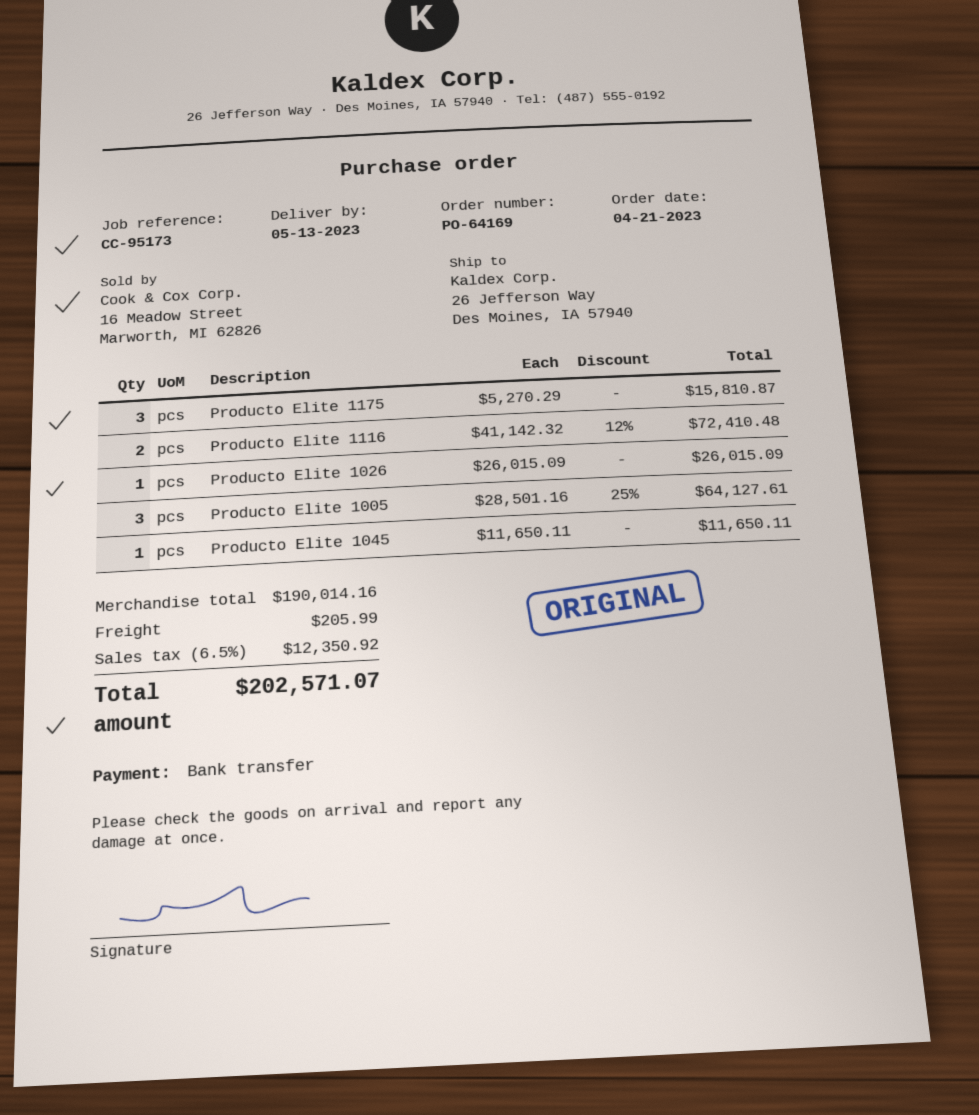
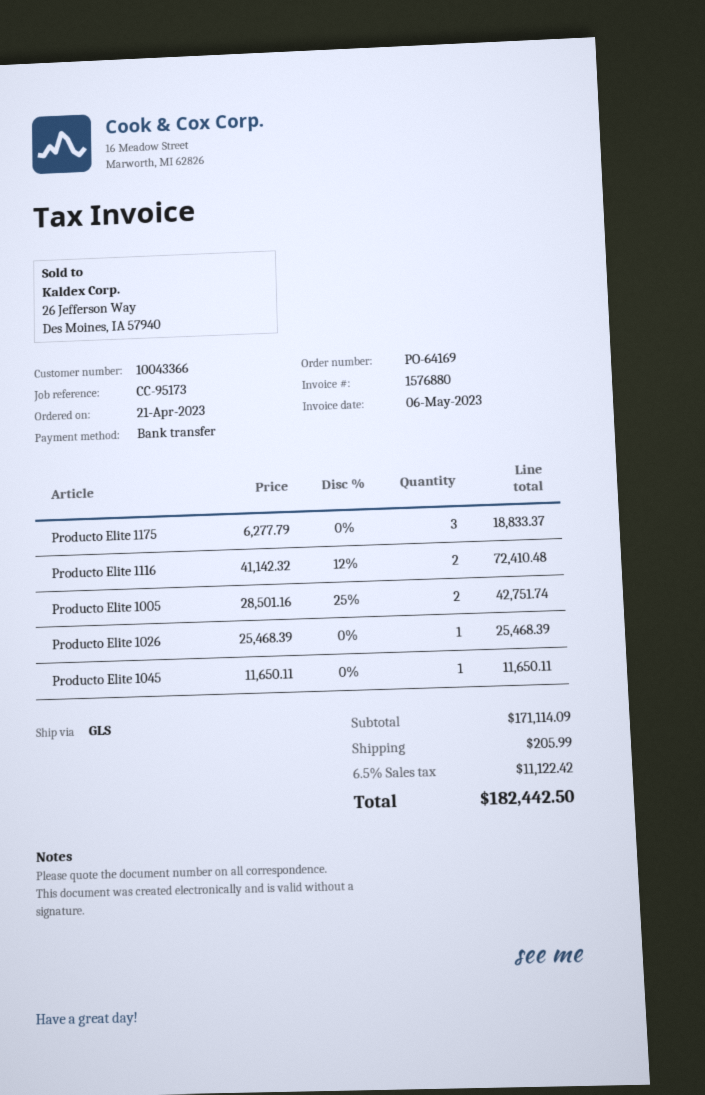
Producto Elite 1175: 3 x 5270.29 = 15810.87 -> 3 x 6277.79 = 18833.37
Producto Elite 1026: 1 x 26015.09 = 26015.09 -> 1 x 25468.39 = 25468.39
Producto Elite 1005: 3 x 28501.16 - 25% = 64127.61 -> 2 x 28501.16 - 25% = 42751.74
subtotal: 190014.16 -> 171114.09
tax: 6.5% = 12350.92 -> 6.5% = 11122.42
total: 202571.07 -> 182442.50

